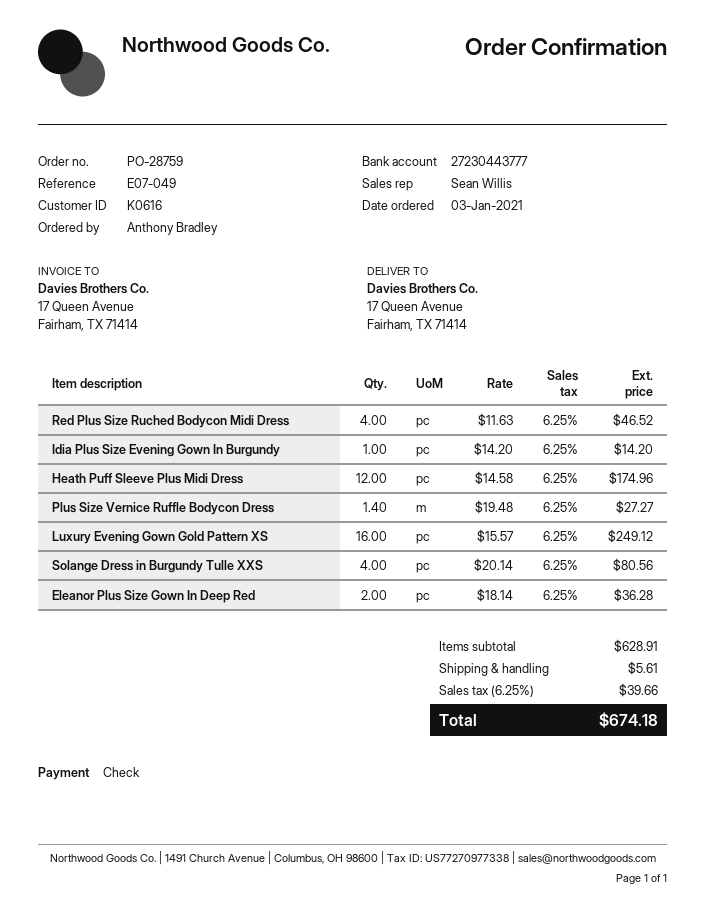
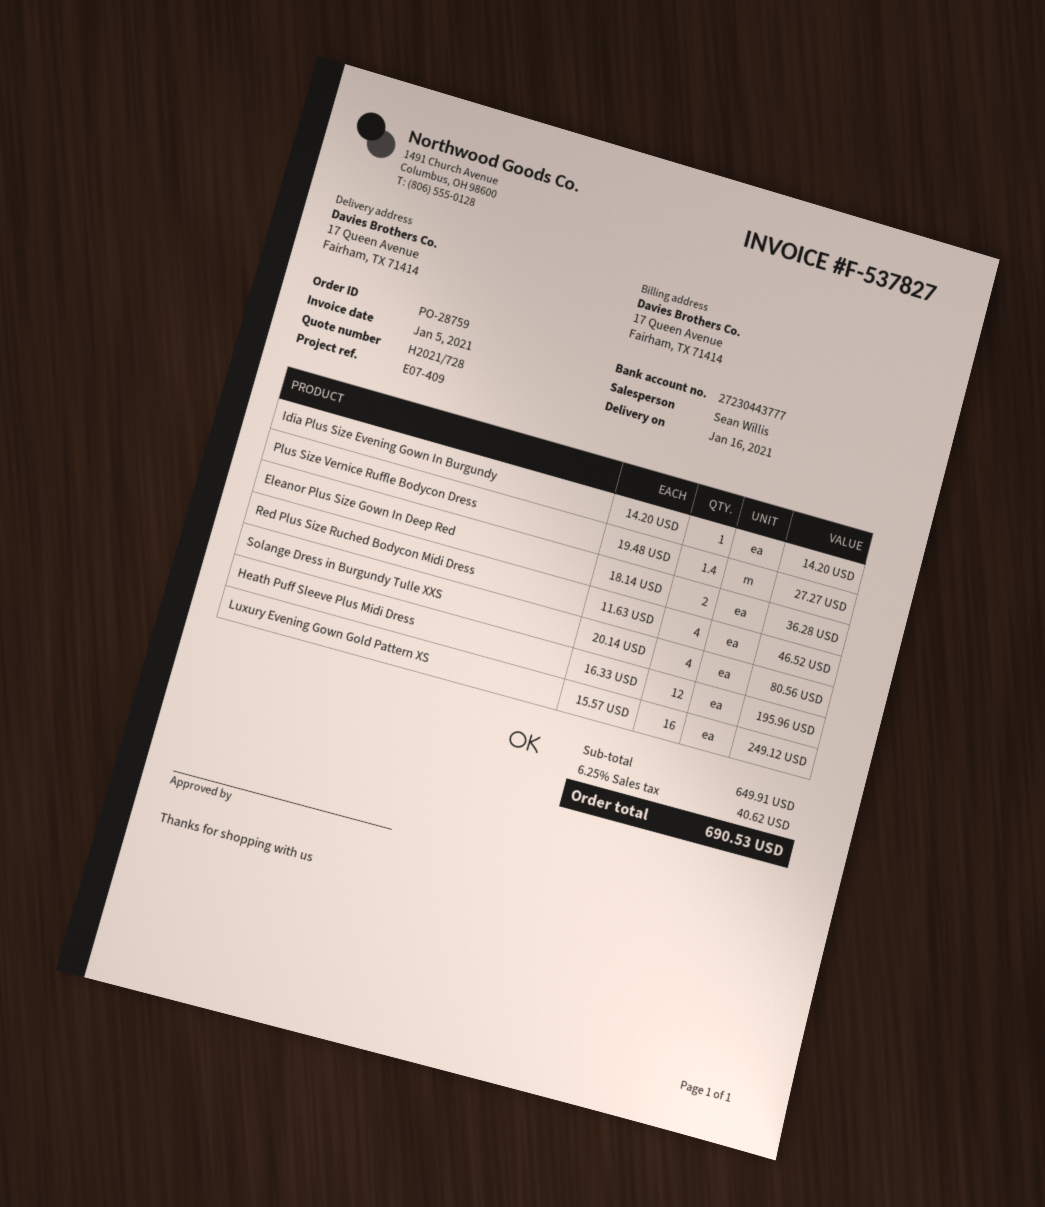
reference: E07-049 -> E07-409
Heath Puff Sleeve Plus Midi Dress: 12 x 14.58 = 174.96 -> 12 x 16.33 = 195.96
subtotal: 628.91 -> 649.91
shipping: 5.61 -> none
tax: 6.25% = 39.66 -> 6.25% = 40.62
total: 674.18 -> 690.53

